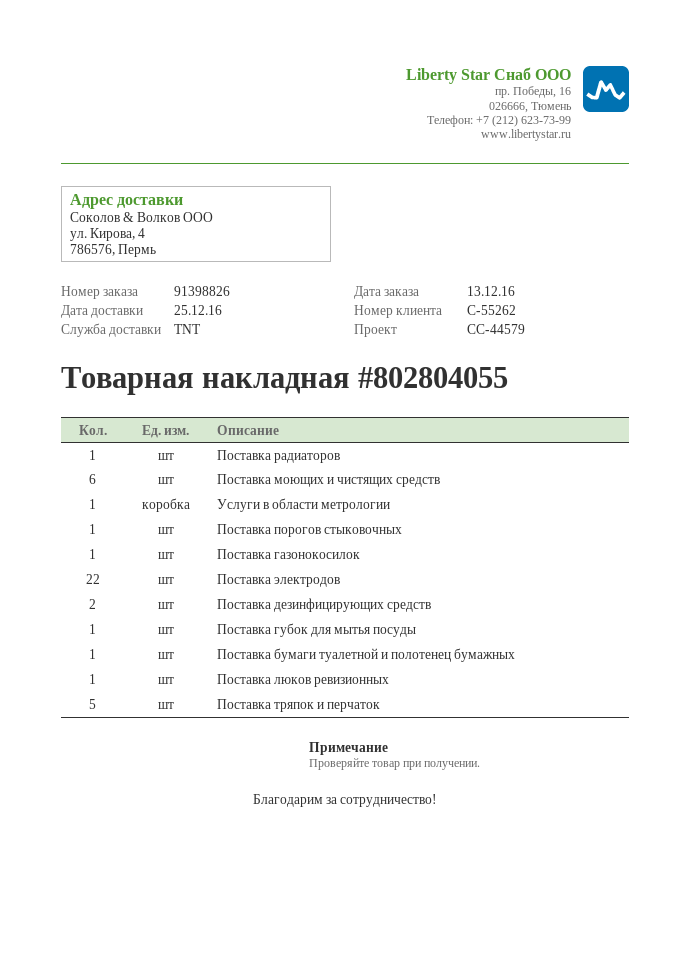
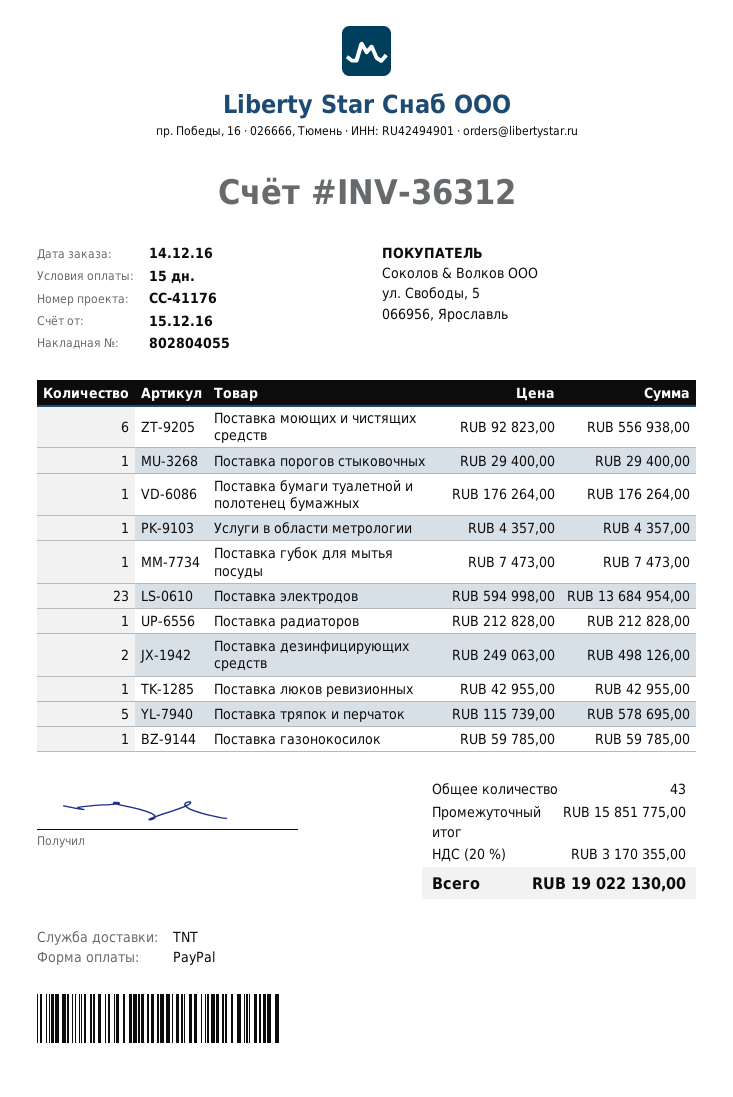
order date: 2016-12-13 -> 2016-12-14
reference: CC-44579 -> CC-41176
Поставка электродов: 22 -> 23

